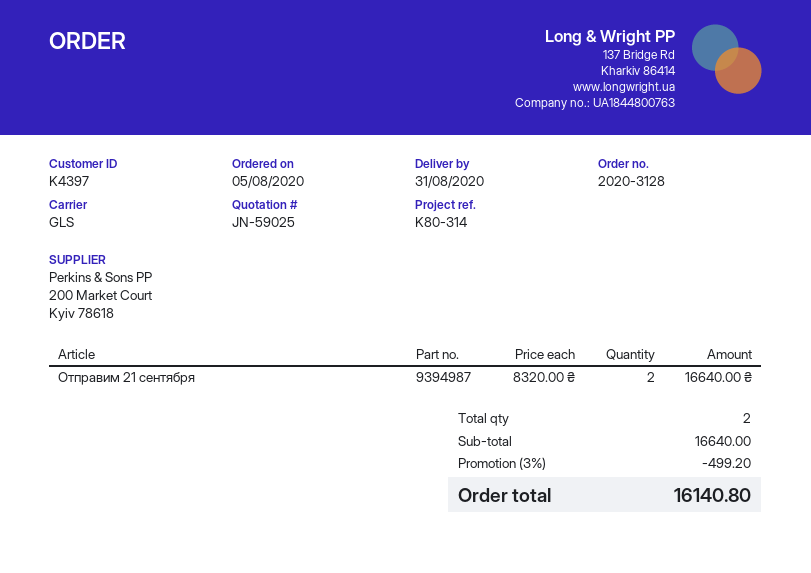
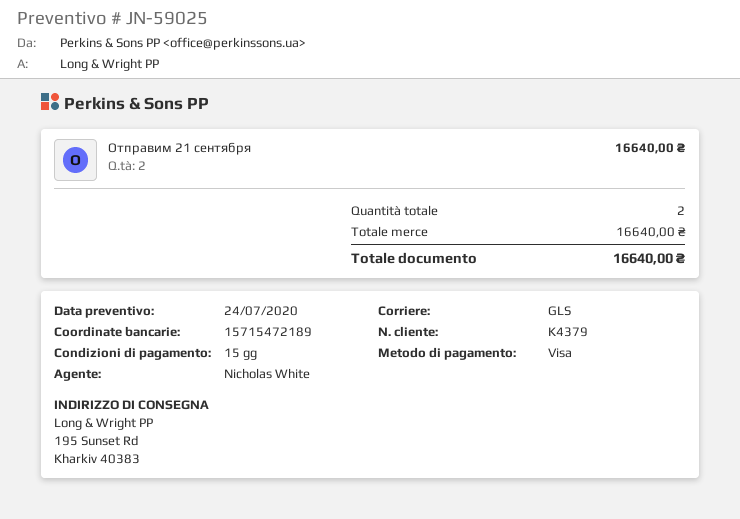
customer number: K4397 -> K4379
discount: 3% = 499.20 -> none
total: 16140.80 -> 16640.00

